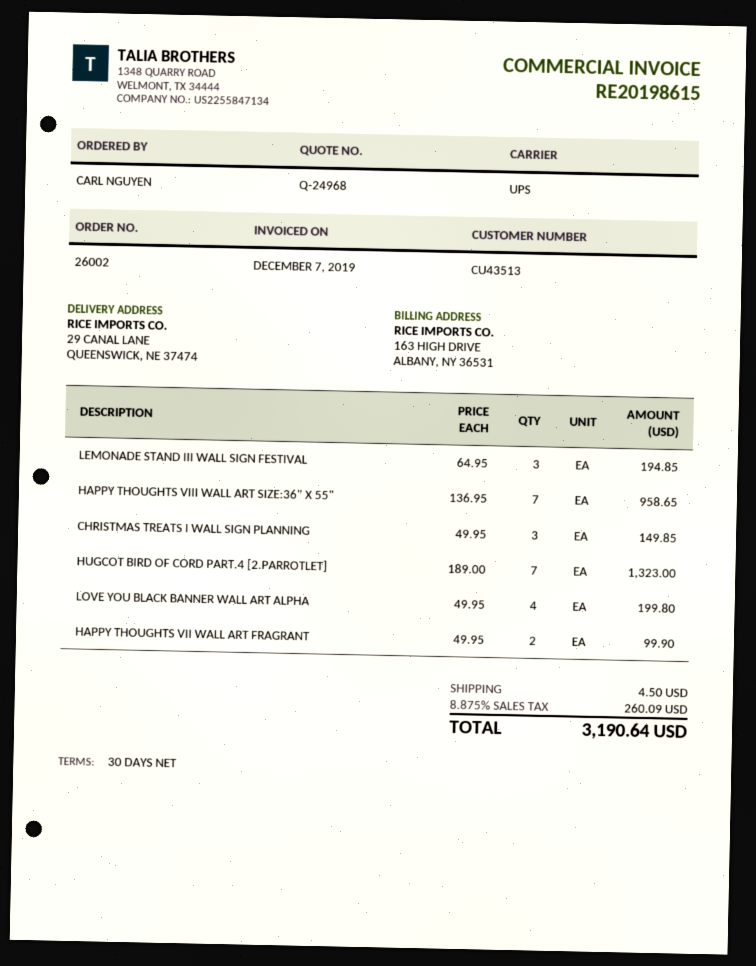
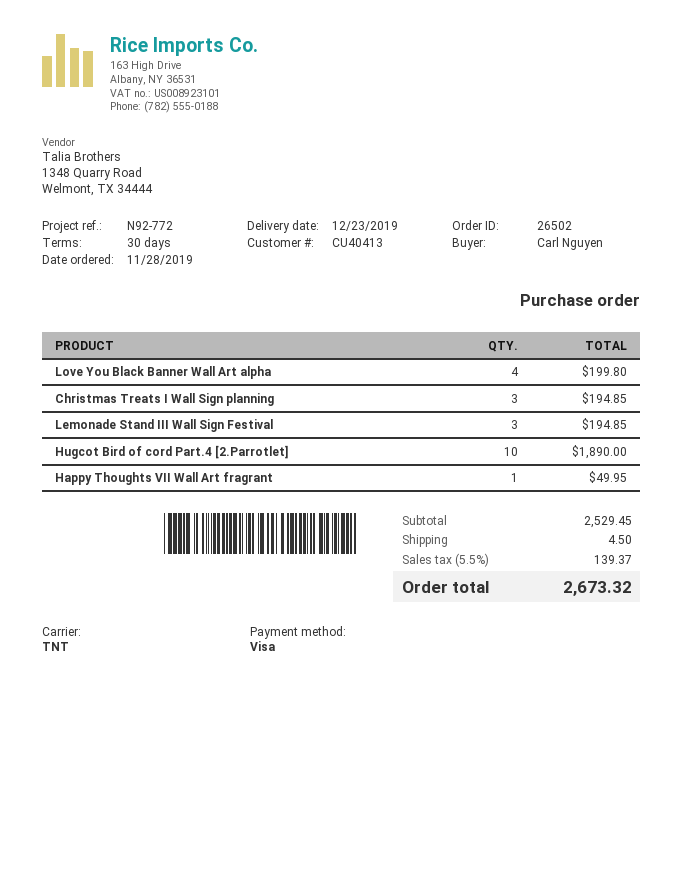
order number: 26002 -> 26502
customer number: CU43513 -> CU40413
shipping method: UPS -> TNT
HAPPY THOUGHTS VIII WALL ART SIZE:36" X 55": 7 for 958.65 -> none
CHRISTMAS TREATS I WALL SIGN PLANNING: 3 for 149.85 -> 3 for 194.85
HUGCOT BIRD OF CORD PART.4 [2.PARROTLET]: 7 for 1323.00 -> 10 for 1890.00
HAPPY THOUGHTS VII WALL ART FRAGRANT: 2 for 99.90 -> 1 for 49.95
tax: 8.875% = 260.09 -> 5.5% = 139.37
total: 3190.64 -> 2673.32

